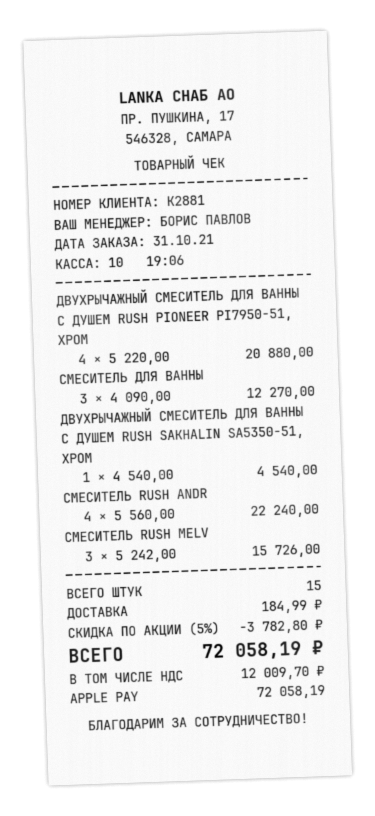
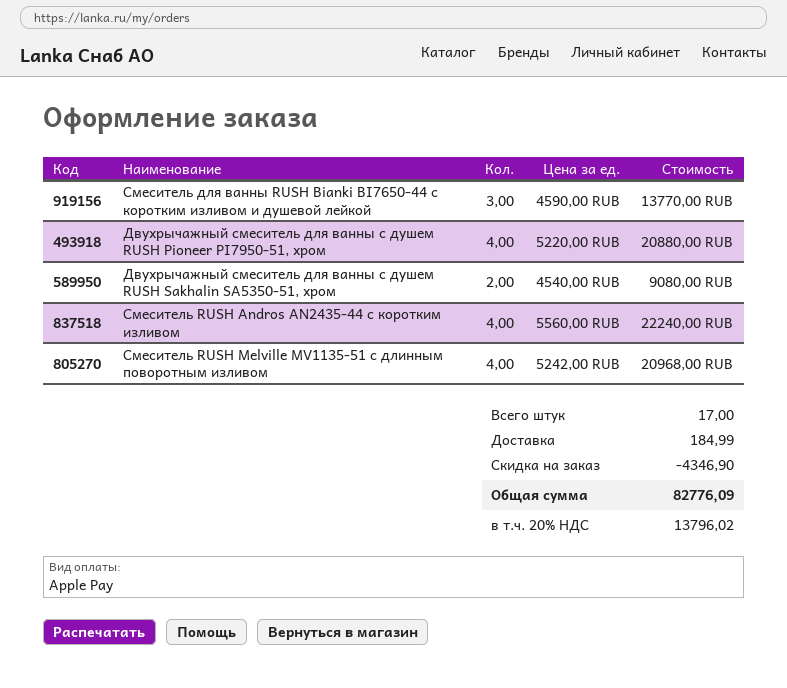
СМЕСИТЕЛЬ ДЛЯ ВАННЫ: 3 x 4090.00 = 12270.00 -> 3 x 4590.00 = 13770.00
ДВУХРЫЧАЖНЫЙ СМЕСИТЕЛЬ ДЛЯ ВАННЫ С ДУШЕМ RUSH SAKHALIN SA5350-51, ХРОМ: 1 x 4540.00 = 4540.00 -> 2 x 4540.00 = 9080.00
СМЕСИТЕЛЬ RUSH MELV: 3 x 5242.00 = 15726.00 -> 4 x 5242.00 = 20968.00
total quantity: 15 -> 17
discount: 3782.80 -> 4346.90
tax: 12009.70 -> 13796.02
total: 72058.19 -> 82776.09

